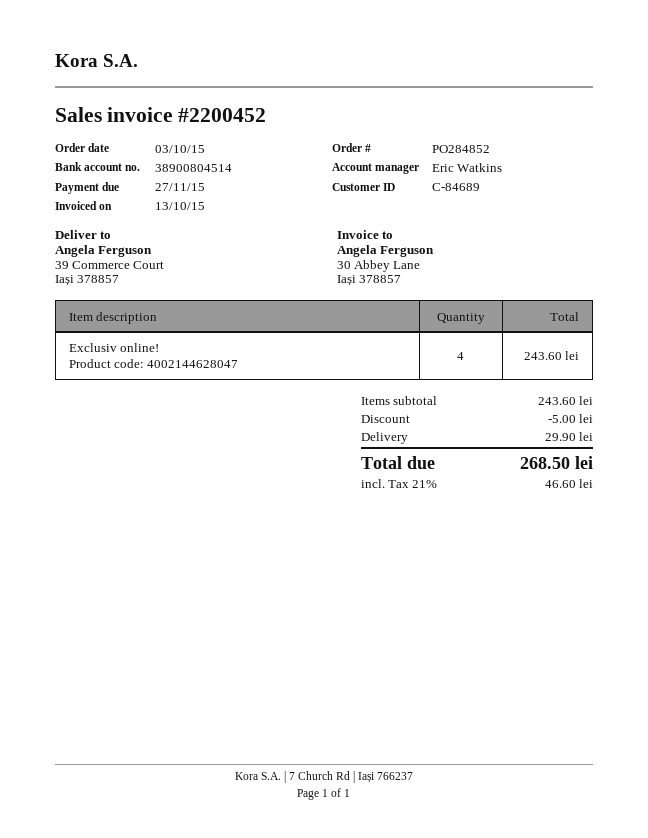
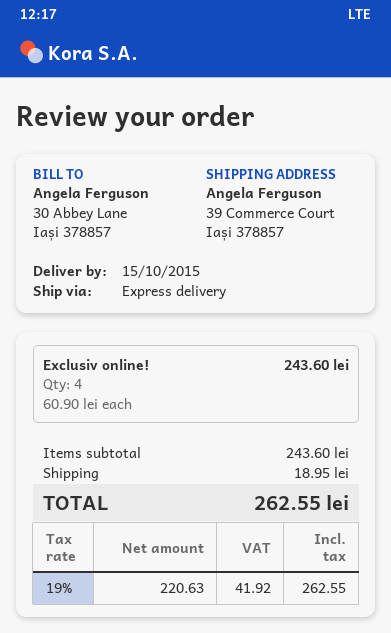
discount: 5.00 -> none
shipping: 29.90 -> 18.95
tax: 21% = 46.60 -> 19% = 41.92
total: 268.50 -> 262.55

